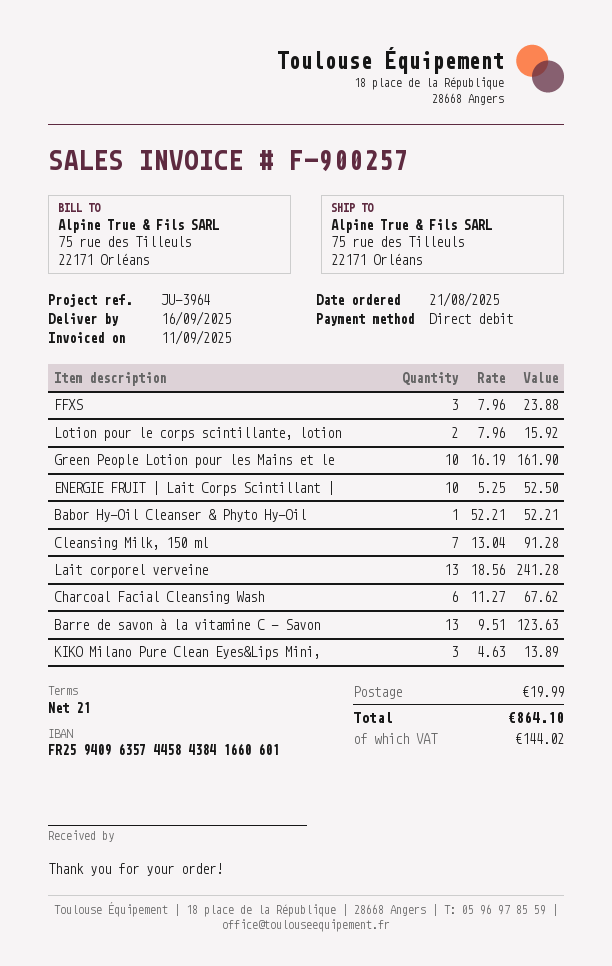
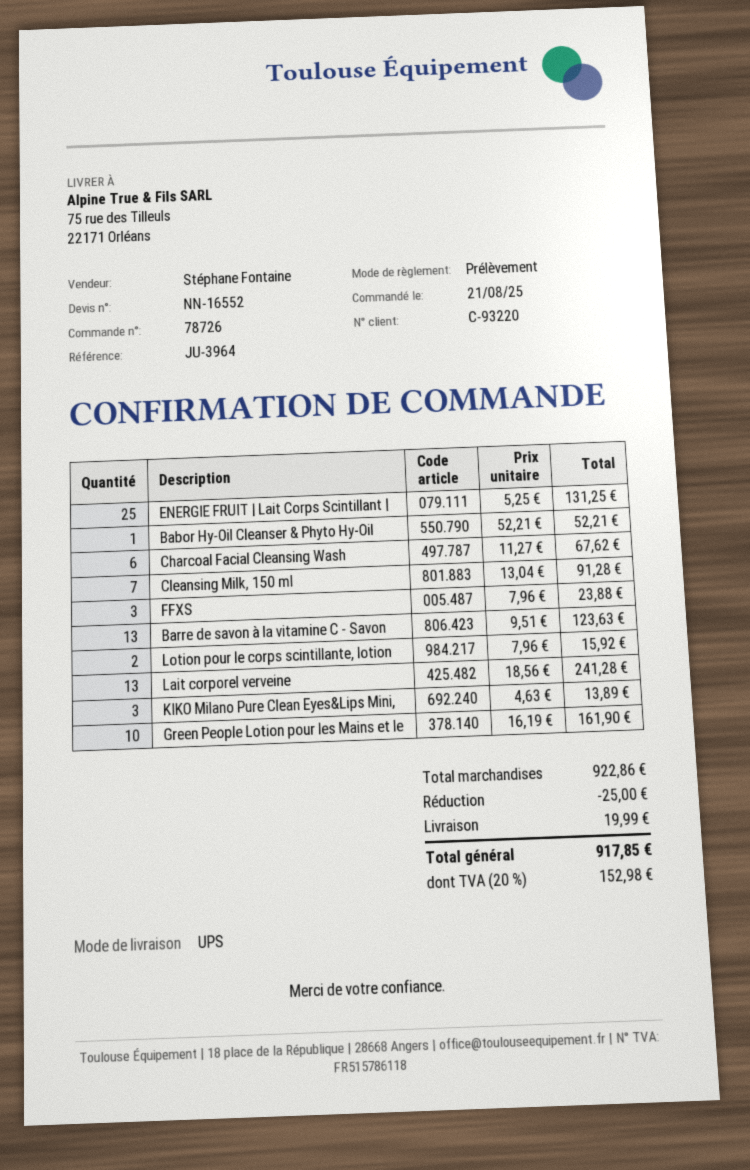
ENERGIE FRUIT | Lait Corps Scintillant |: 10 x 5.25 = 52.50 -> 25 x 5.25 = 131.25
discount: none -> 25.00
tax: 144.02 -> 152.98
total: 864.10 -> 917.85

